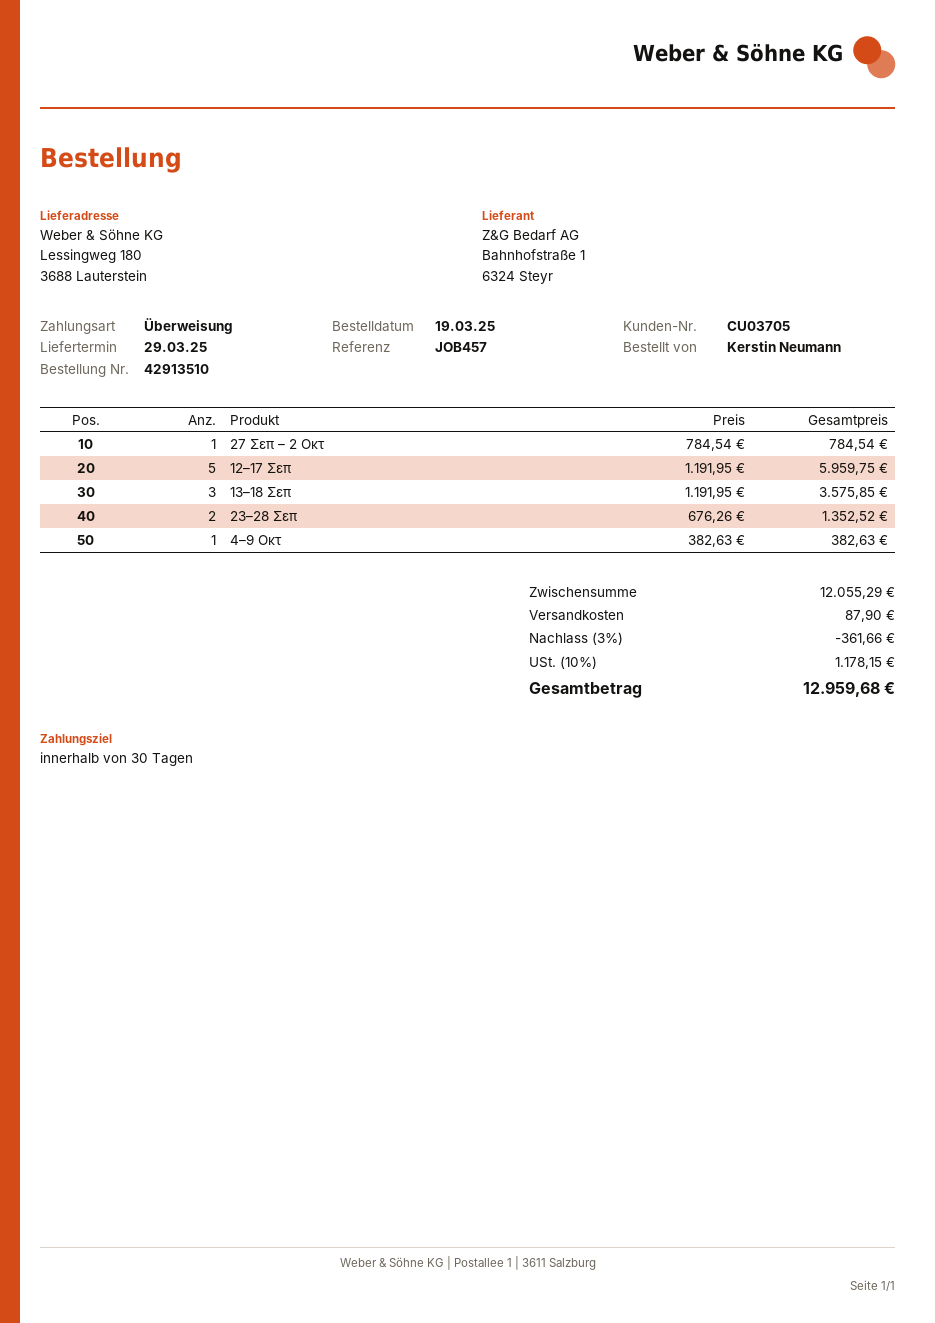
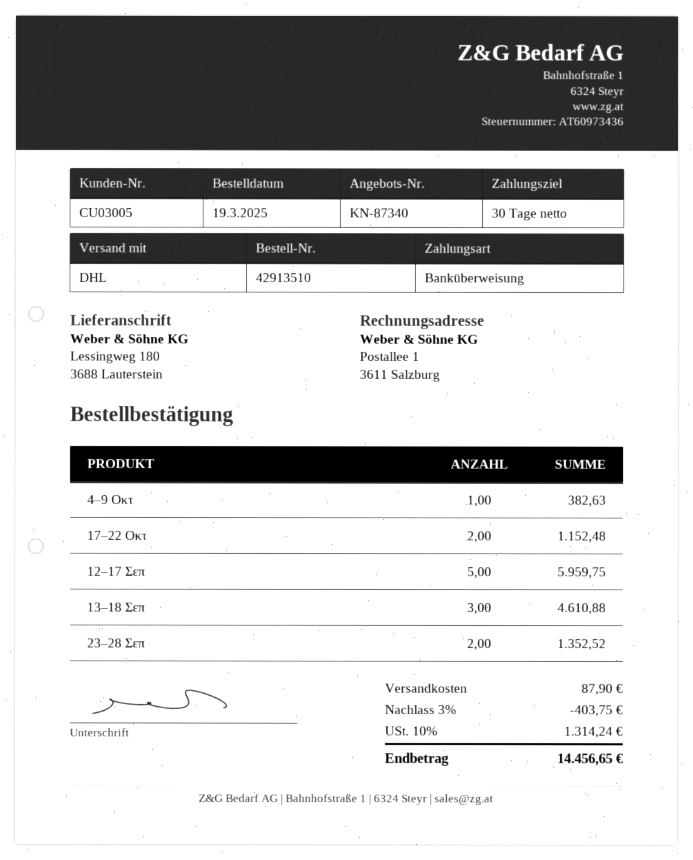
customer number: CU03705 -> CU03005
27 Σεπ – 2 Οκτ: 1 for 784.54 -> none
13–18 Σεπ: 3 for 3575.85 -> 3 for 4610.88
17–22 Οκτ: none -> 2 for 1152.48
discount: 3% = 361.66 -> 3% = 403.75
tax: 10% = 1178.15 -> 10% = 1314.24
total: 12959.68 -> 14456.65

